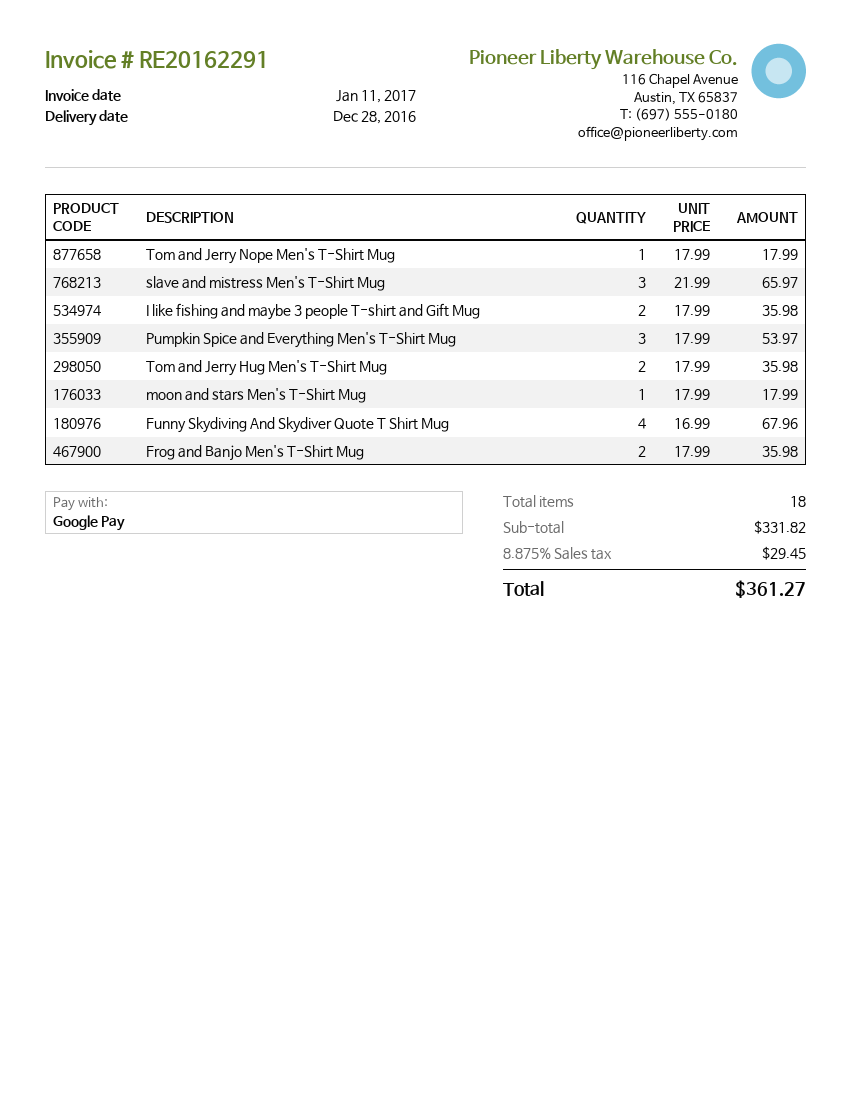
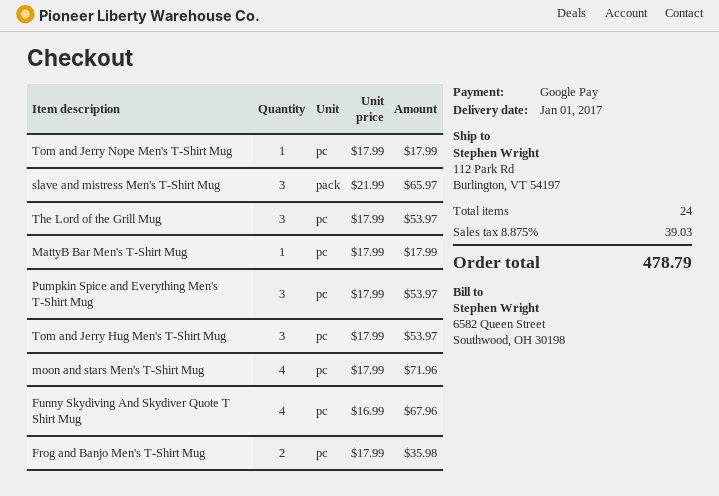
delivery date: 2016-12-28 -> 2017-01-01
I like fishing and maybe 3 people T-shirt and Gift Mug: 2 x 17.99 = 35.98 -> none
Tom and Jerry Hug Men's T-Shirt Mug: 2 x 17.99 = 35.98 -> 3 x 17.99 = 53.97
moon and stars Men's T-Shirt Mug: 1 x 17.99 = 17.99 -> 4 x 17.99 = 71.96
The Lord of the Grill Mug: none -> 3 x 17.99 = 53.97
MattyB Bar Men's T-Shirt Mug: none -> 1 x 17.99 = 17.99
total quantity: 18 -> 24
tax: 8.875% = 29.45 -> 8.875% = 39.03
total: 361.27 -> 478.79

